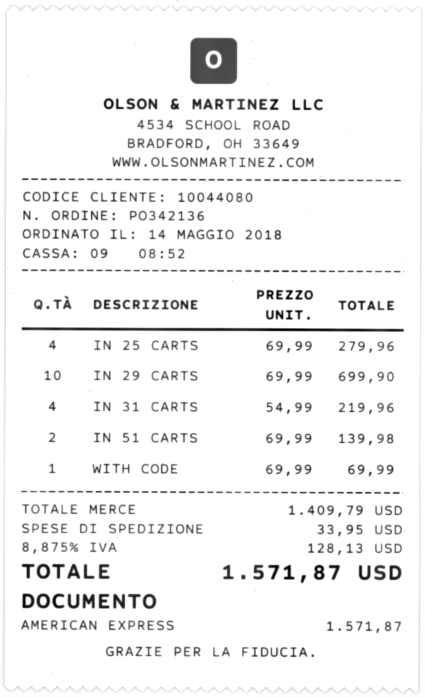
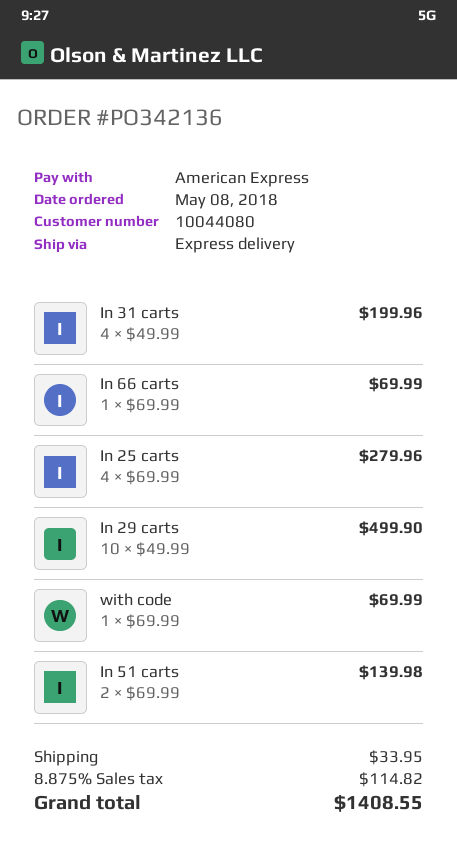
order date: 2018-05-14 -> 2018-05-08
IN 29 CARTS: 10 x 69.99 = 699.90 -> 10 x 49.99 = 499.90
IN 31 CARTS: 4 x 54.99 = 219.96 -> 4 x 49.99 = 199.96
In 66 carts: none -> 1 x 69.99 = 69.99
tax: 8.875% = 128.13 -> 8.875% = 114.82
total: 1571.87 -> 1408.55

